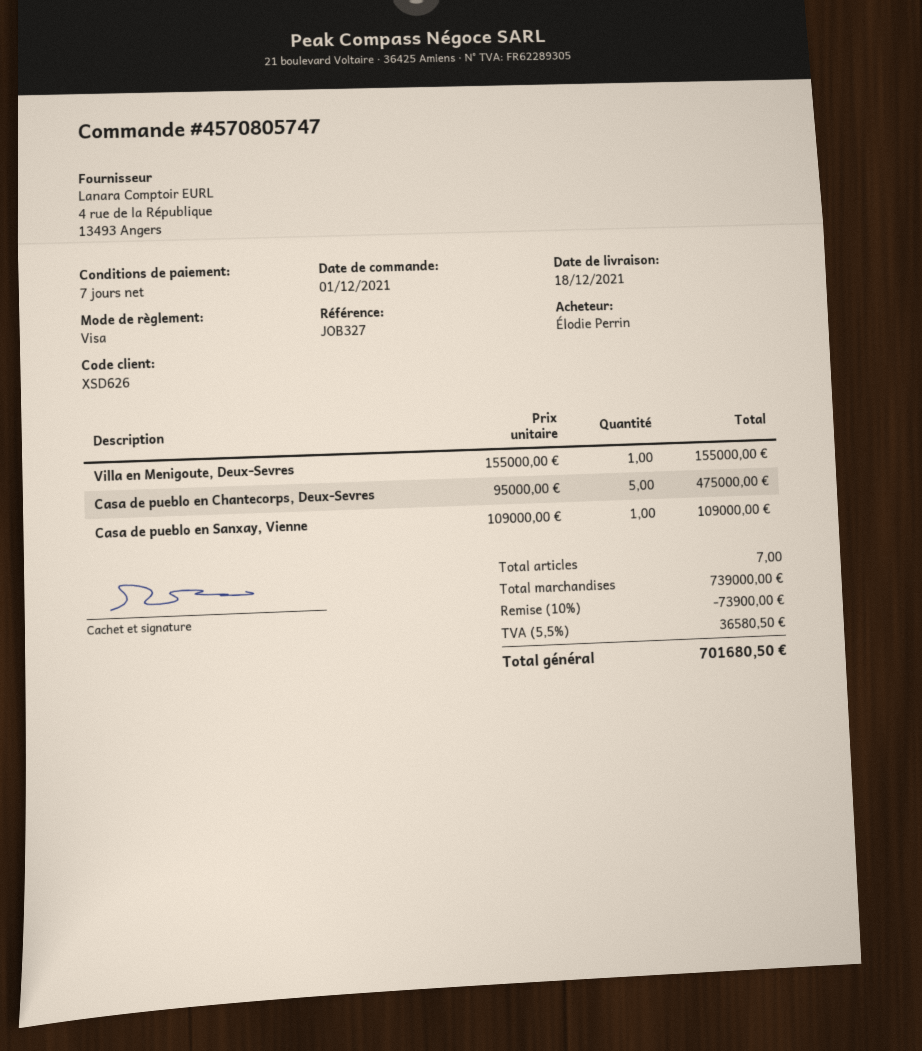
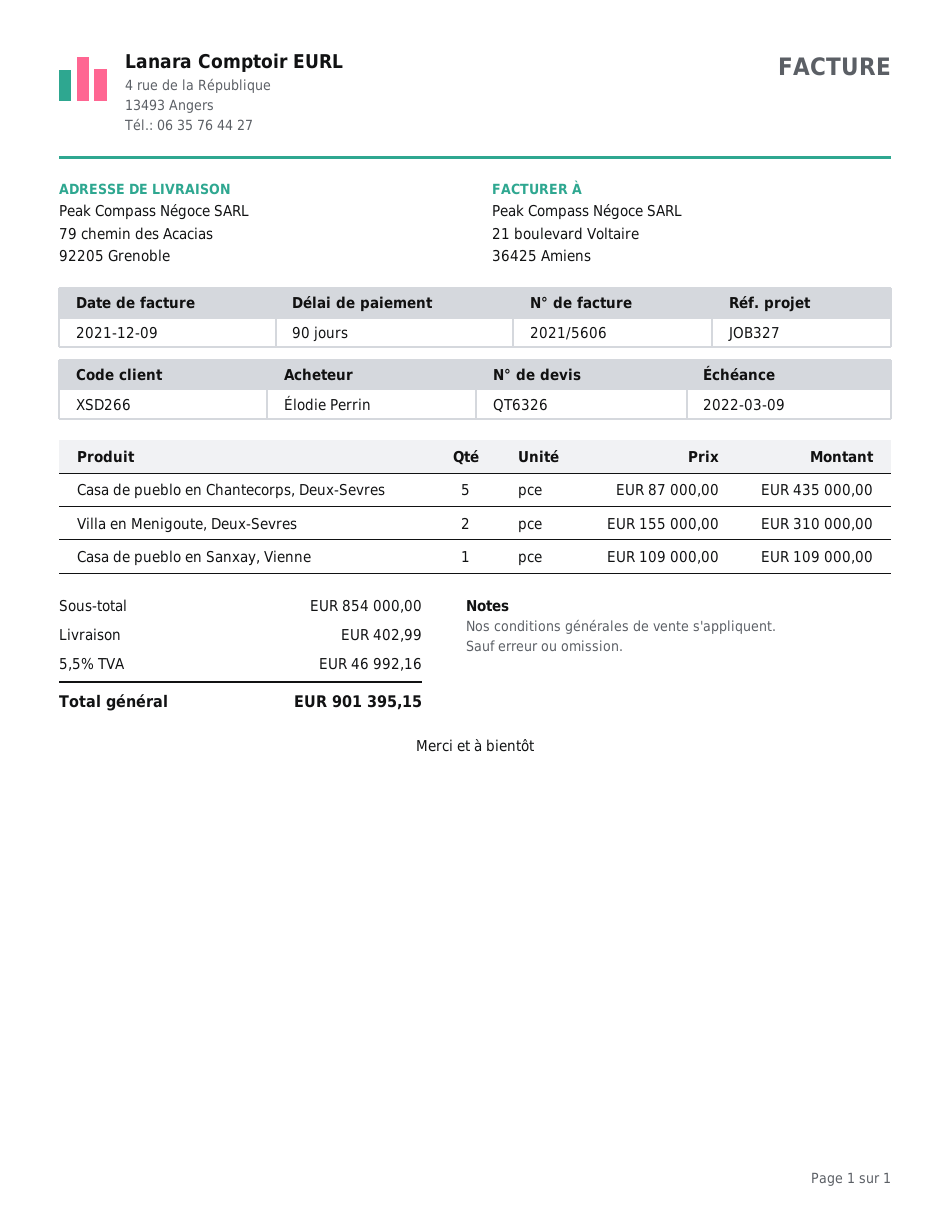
payment terms: 7 days -> 90 days
customer number: XSD626 -> XSD266
Villa en Menigoute, Deux-Sevres: 1 x 155000.00 = 155000.00 -> 2 x 155000.00 = 310000.00
Casa de pueblo en Chantecorps, Deux-Sevres: 5 x 95000.00 = 475000.00 -> 5 x 87000.00 = 435000.00
subtotal: 739000.00 -> 854000.00
discount: 10% = 73900.00 -> none
shipping: none -> 402.99
tax: 5.5% = 36580.50 -> 5.5% = 46992.16
total: 701680.50 -> 901395.15

